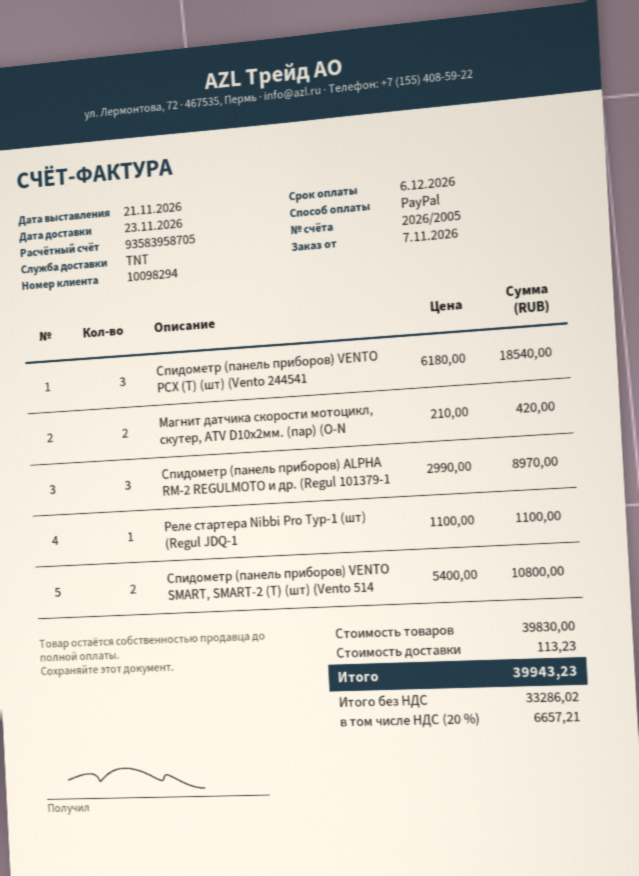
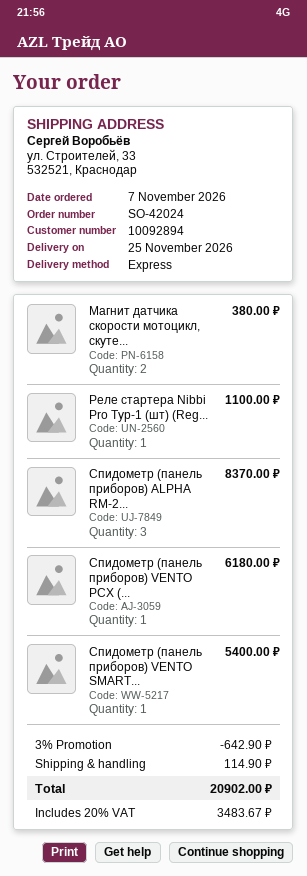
delivery date: 2026-11-23 -> 2026-11-25
customer number: 10098294 -> 10092894
shipping method: TNT -> express
Спидометр (панель приборов) VENTO PCX (T) (шт) (Vento 244541: 3 for 18540.00 -> 1 for 6180.00
Магнит датчика скорости мотоцикл, скутер, ATV D10х2мм. (пар) (O-N: 2 for 420.00 -> 2 for 380.00
Спидометр (панель приборов) ALPHA RM-2 REGULMOTO и др. (Regul 101379-1: 3 for 8970.00 -> 3 for 8370.00
Спидометр (панель приборов) VENTO SMART, SMART-2 (T) (шт) (Vento 514: 2 for 10800.00 -> 1 for 5400.00
discount: none -> 3% = 642.90
shipping: 113.23 -> 114.90
tax: 20% = 6657.21 -> 20% = 3483.67
total: 39943.23 -> 20902.00

